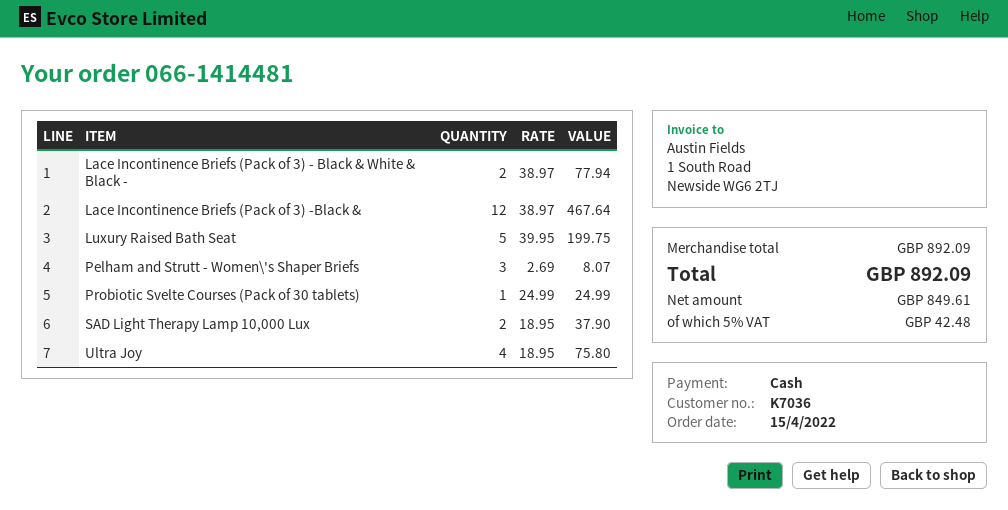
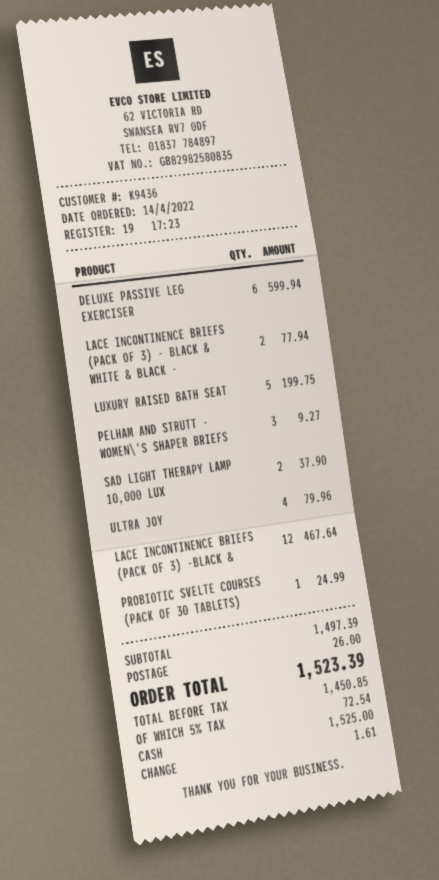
order date: 2022-04-15 -> 2022-04-14
customer number: K7036 -> K9436
Pelham and Strutt - Women\'s Shaper Briefs: 3 for 8.07 -> 3 for 9.27
Ultra Joy: 4 for 75.80 -> 4 for 79.96
DELUXE PASSIVE LEG EXERCISER: none -> 6 for 599.94
subtotal: 892.09 -> 1497.39
shipping: none -> 26.00
net: 849.61 -> 1450.85
tax: 5% = 42.48 -> 5% = 72.54
total: 892.09 -> 1523.39

